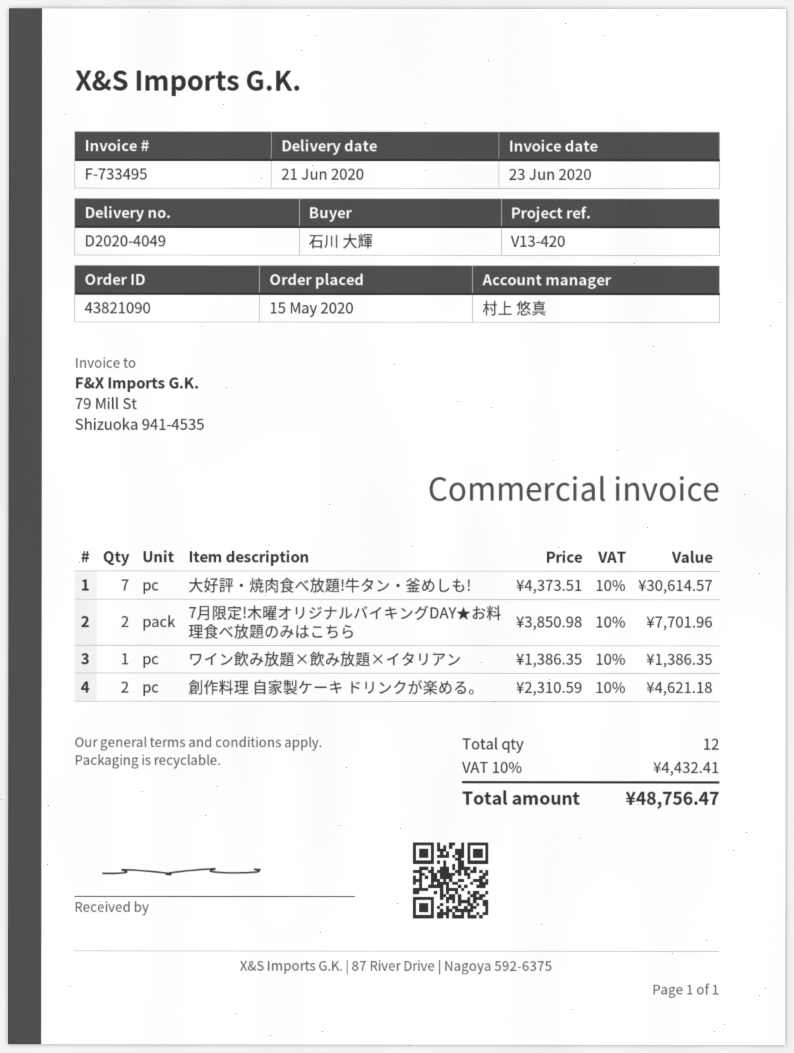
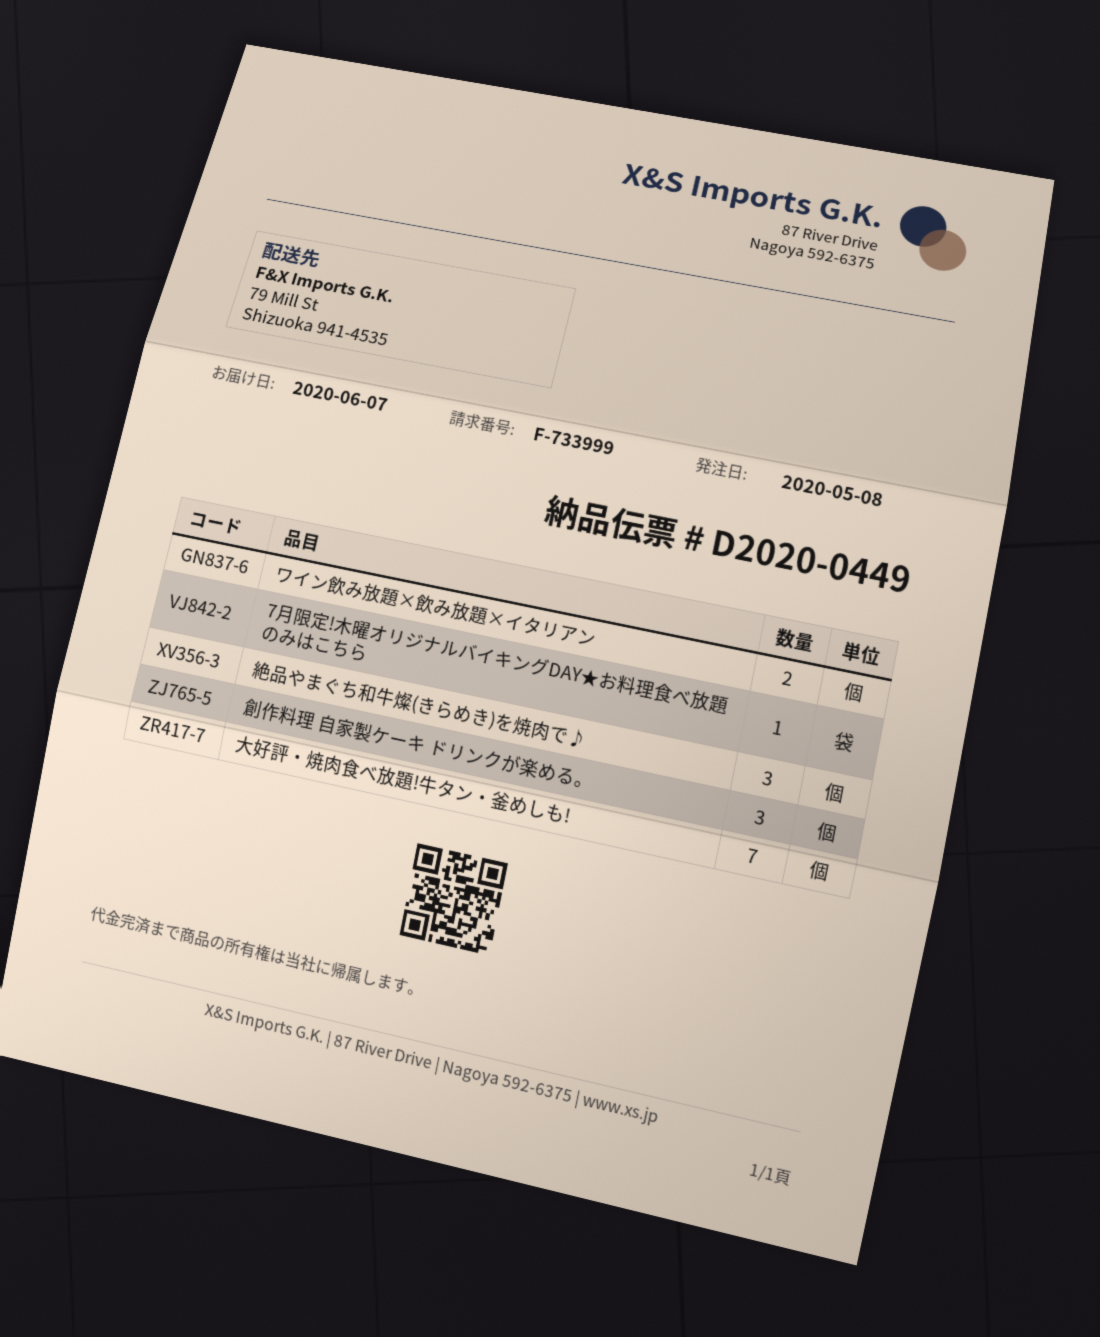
order date: 2020-05-15 -> 2020-05-08
delivery note number: D2020-4049 -> D2020-0449
delivery date: 2020-06-21 -> 2020-06-07
invoice number: F-733495 -> F-733999
7月限定!木曜オリジナルバイキングDAY★お料理食べ放題のみはこちら: 2 -> 1
ワイン飲み放題×飲み放題×イタリアン: 1 -> 2
創作料理 自家製ケーキ ドリンクが楽める。: 2 -> 3
絶品やまぐち和牛燦(きらめき)を焼肉で♪: none -> 3

